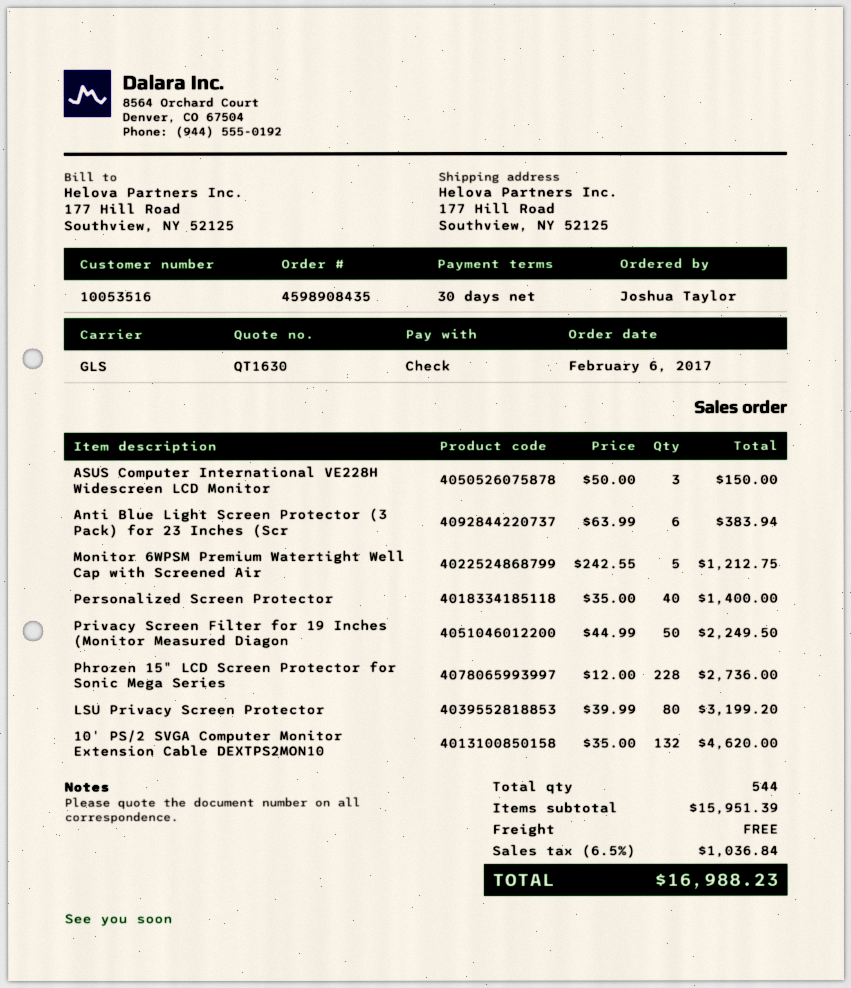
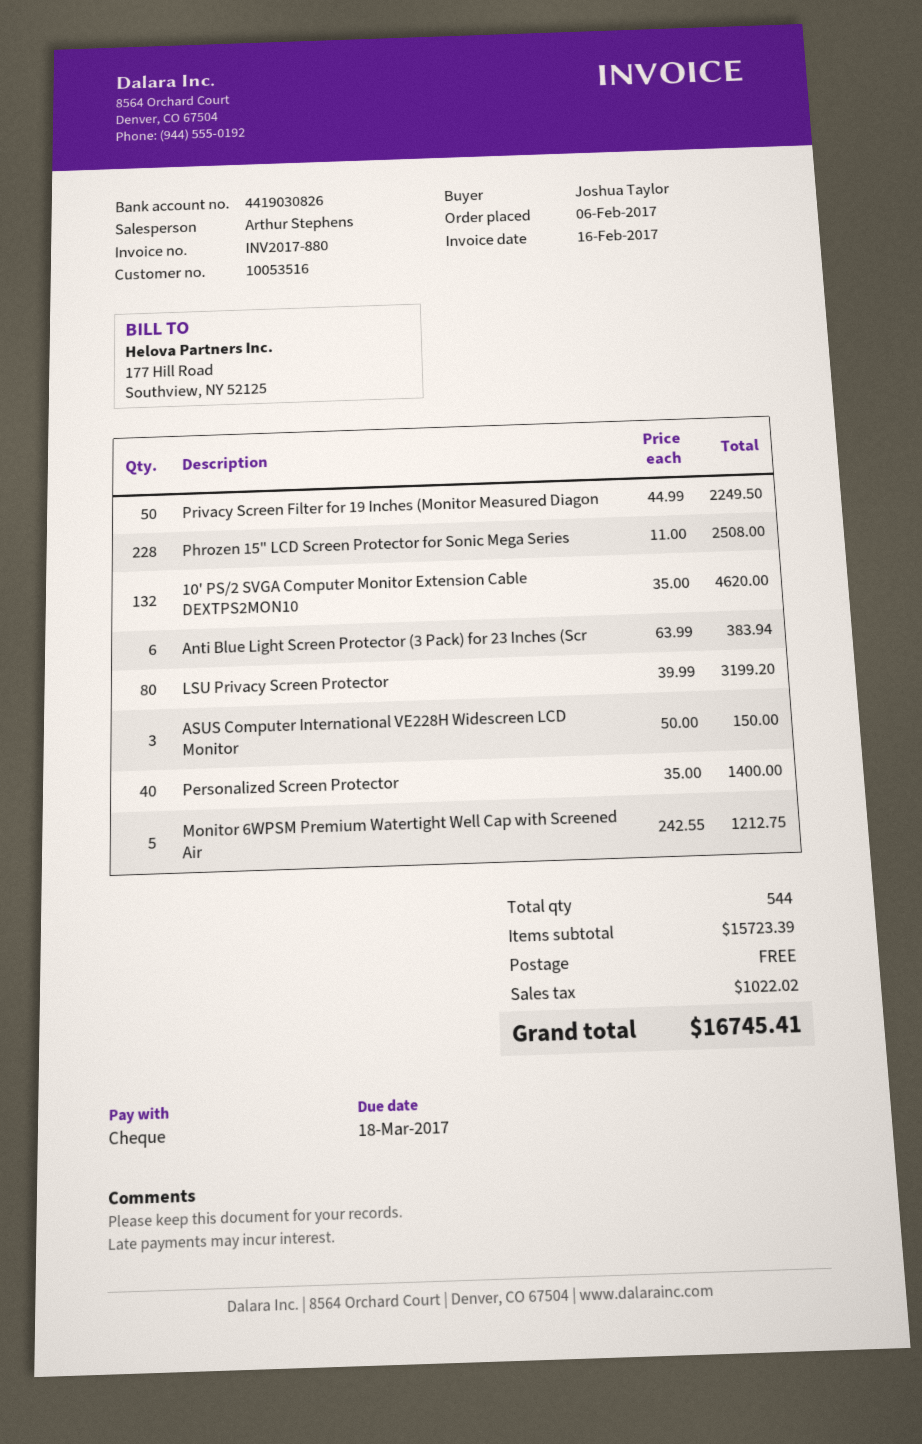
Phrozen 15" LCD Screen Protector for Sonic Mega Series: 228 x 12.00 = 2736.00 -> 228 x 11.00 = 2508.00
subtotal: 15951.39 -> 15723.39
tax: 1036.84 -> 1022.02
total: 16988.23 -> 16745.41

